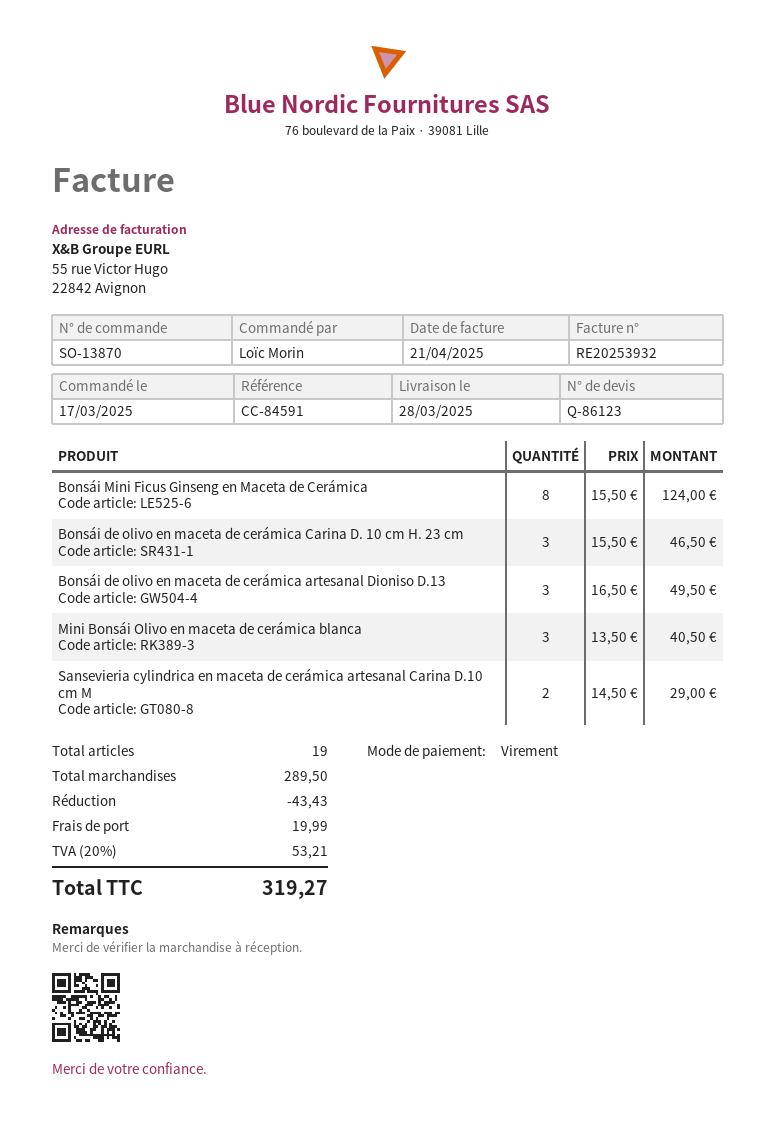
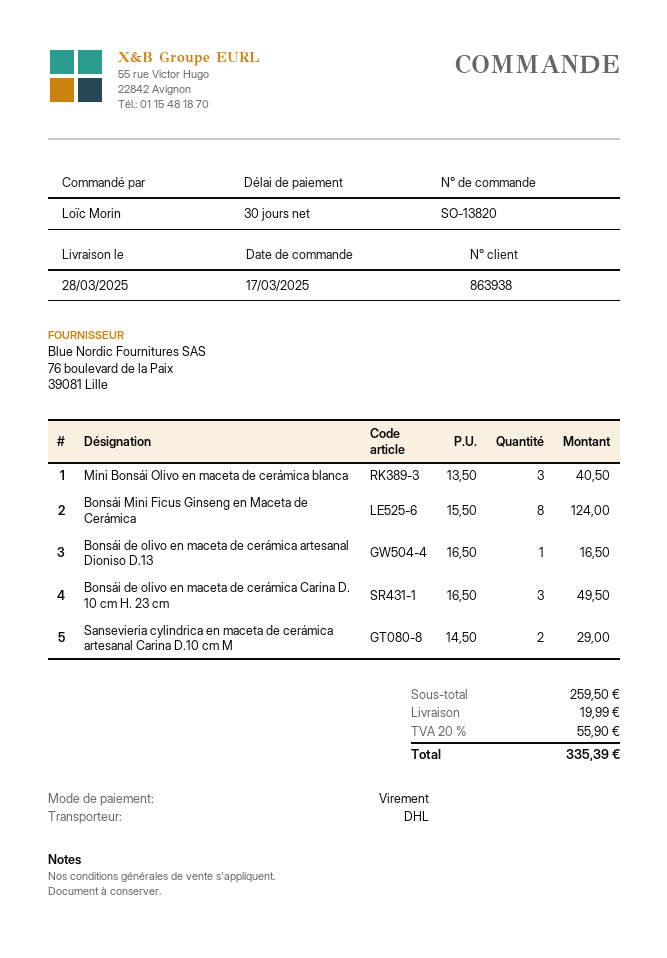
order number: SO-13870 -> SO-13820
Bonsái de olivo en maceta de cerámica Carina D. 10 cm H. 23 cm: 3 x 15.50 = 46.50 -> 3 x 16.50 = 49.50
Bonsái de olivo en maceta de cerámica artesanal Dioniso D.13: 3 x 16.50 = 49.50 -> 1 x 16.50 = 16.50
subtotal: 289.50 -> 259.50
discount: 43.43 -> none
tax: 20% = 53.21 -> 20% = 55.90
total: 319.27 -> 335.39

